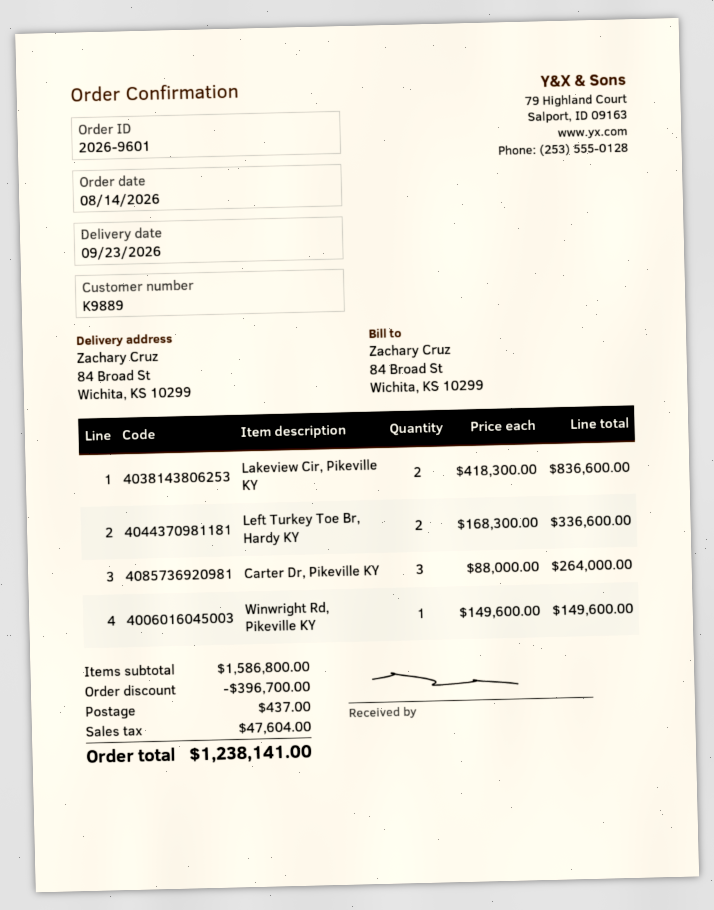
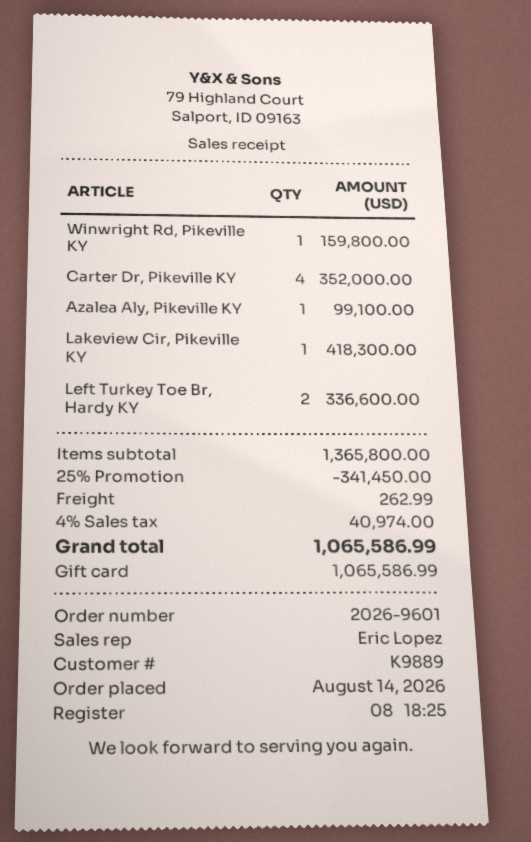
Lakeview Cir, Pikeville KY: 2 for 836600.00 -> 1 for 418300.00
Carter Dr, Pikeville KY: 3 for 264000.00 -> 4 for 352000.00
Winwright Rd, Pikeville KY: 1 for 149600.00 -> 1 for 159800.00
Azalea Aly, Pikeville KY: none -> 1 for 99100.00
subtotal: 1586800.00 -> 1365800.00
discount: 396700.00 -> 341450.00
shipping: 437.00 -> 262.99
tax: 47604.00 -> 40974.00
total: 1238141.00 -> 1065586.99

